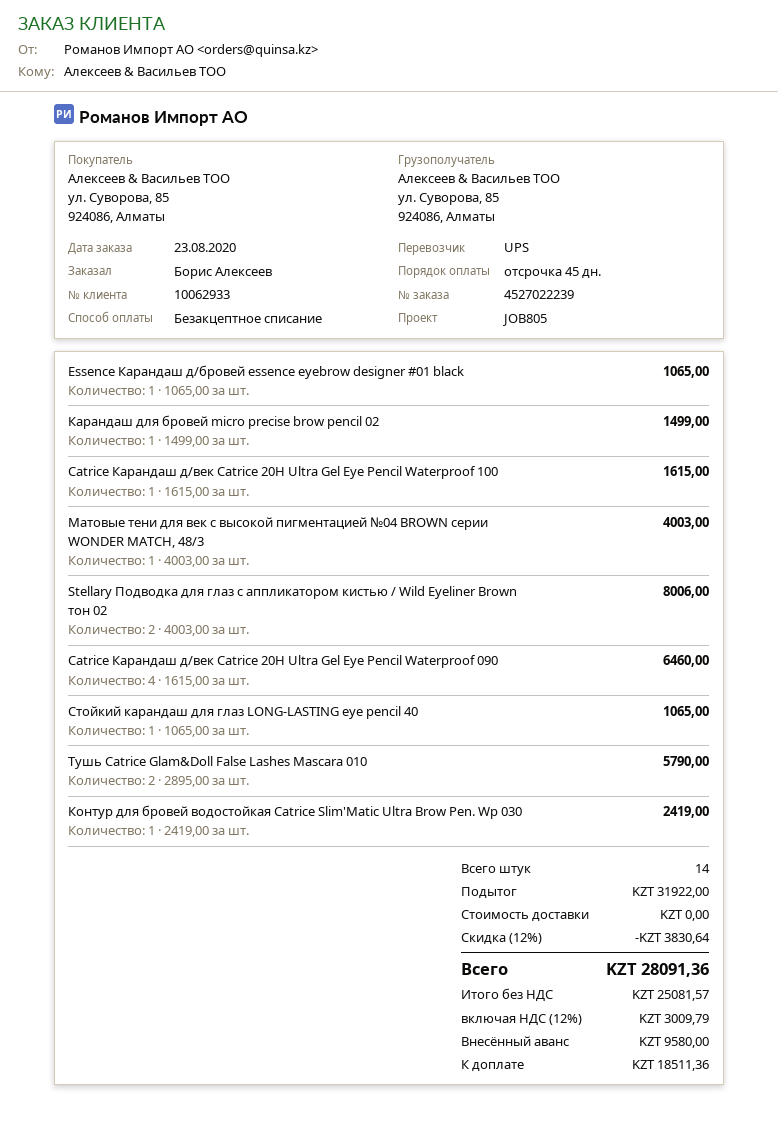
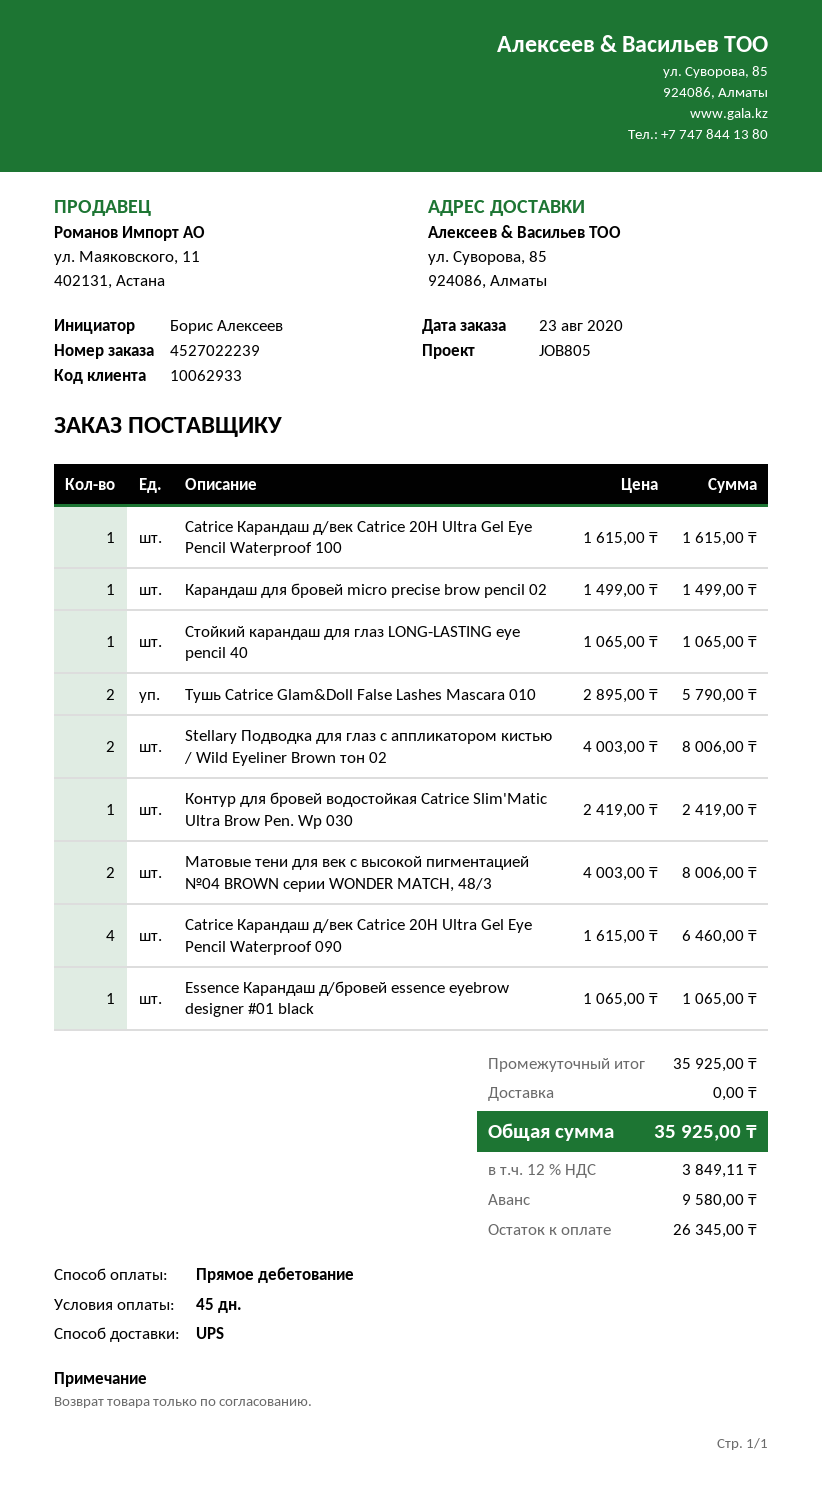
Матовые тени для век с высокой пигментацией №04 BROWN серии WONDER MATCH, 48/3: 1 x 4003.00 = 4003.00 -> 2 x 4003.00 = 8006.00
subtotal: 31922.00 -> 35925.00
discount: 12% = 3830.64 -> none
tax: 12% = 3009.79 -> 12% = 3849.11
total: 28091.36 -> 35925.00
balance: 18511.36 -> 26345.00

